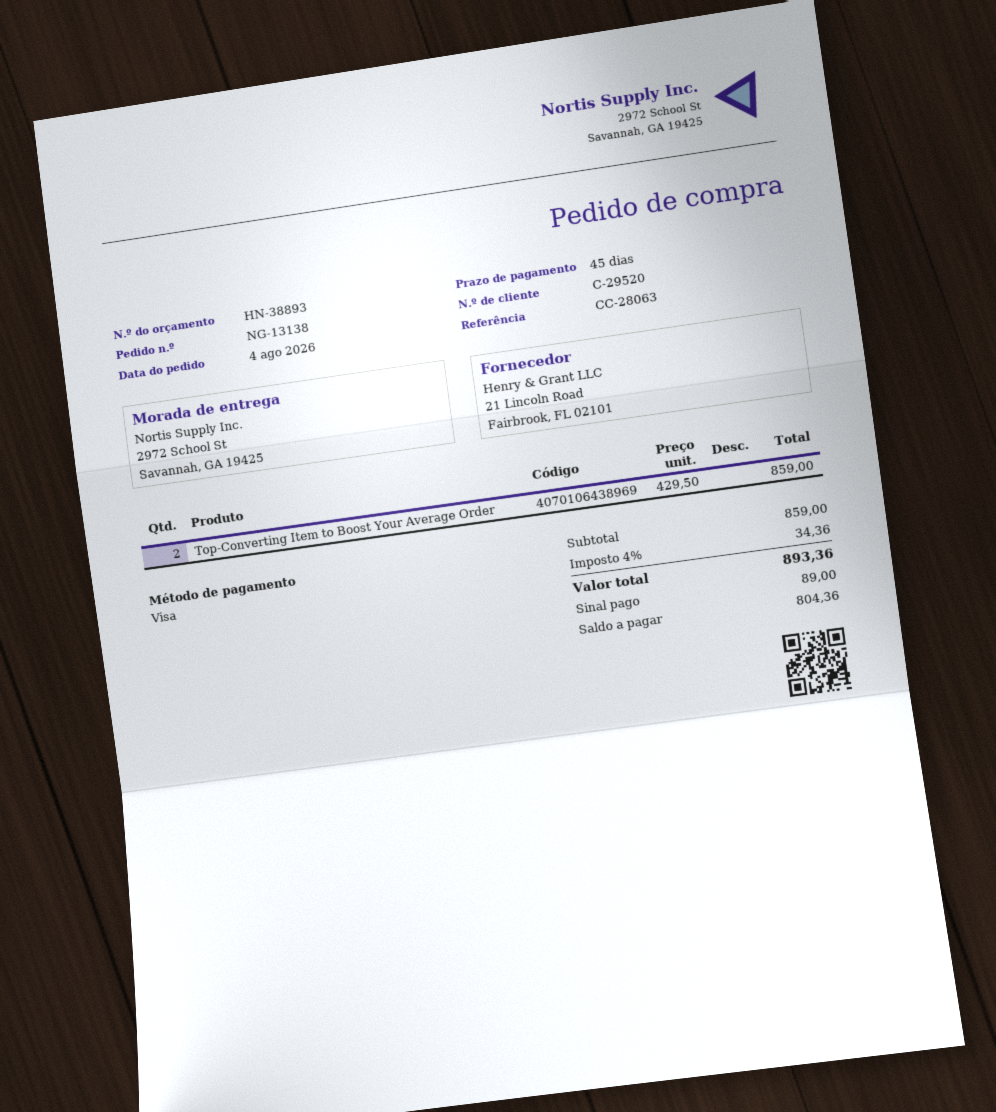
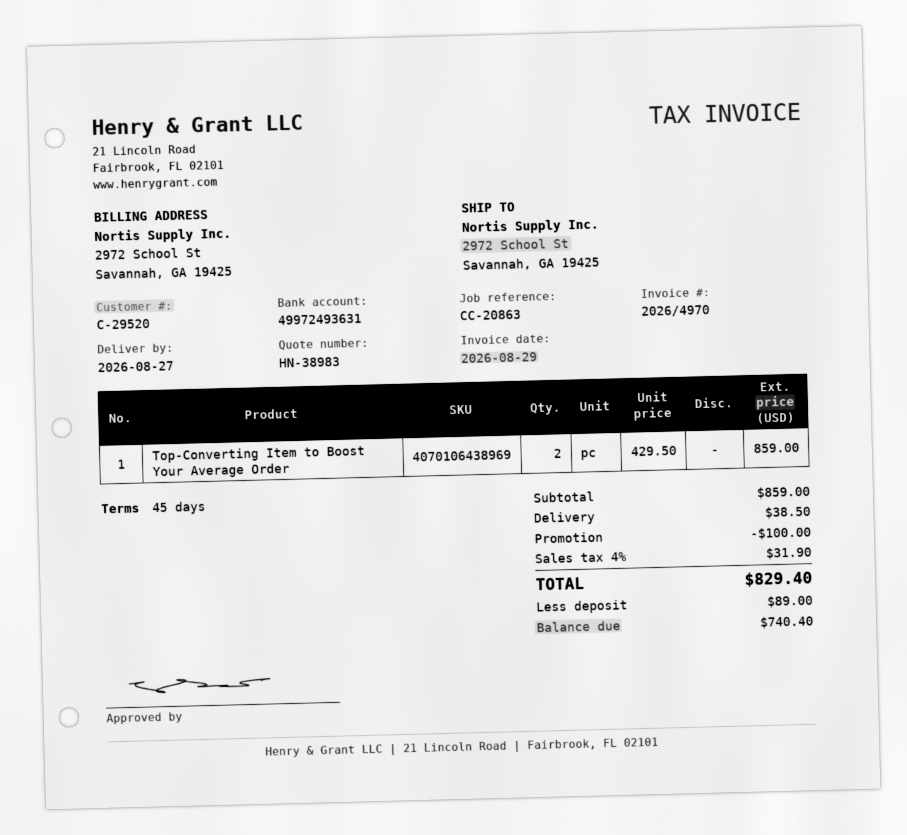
quote number: HN-38893 -> HN-38983
reference: CC-28063 -> CC-20863
discount: none -> 100.00
shipping: none -> 38.50
tax: 4% = 34.36 -> 4% = 31.90
total: 893.36 -> 829.40
balance: 804.36 -> 740.40

